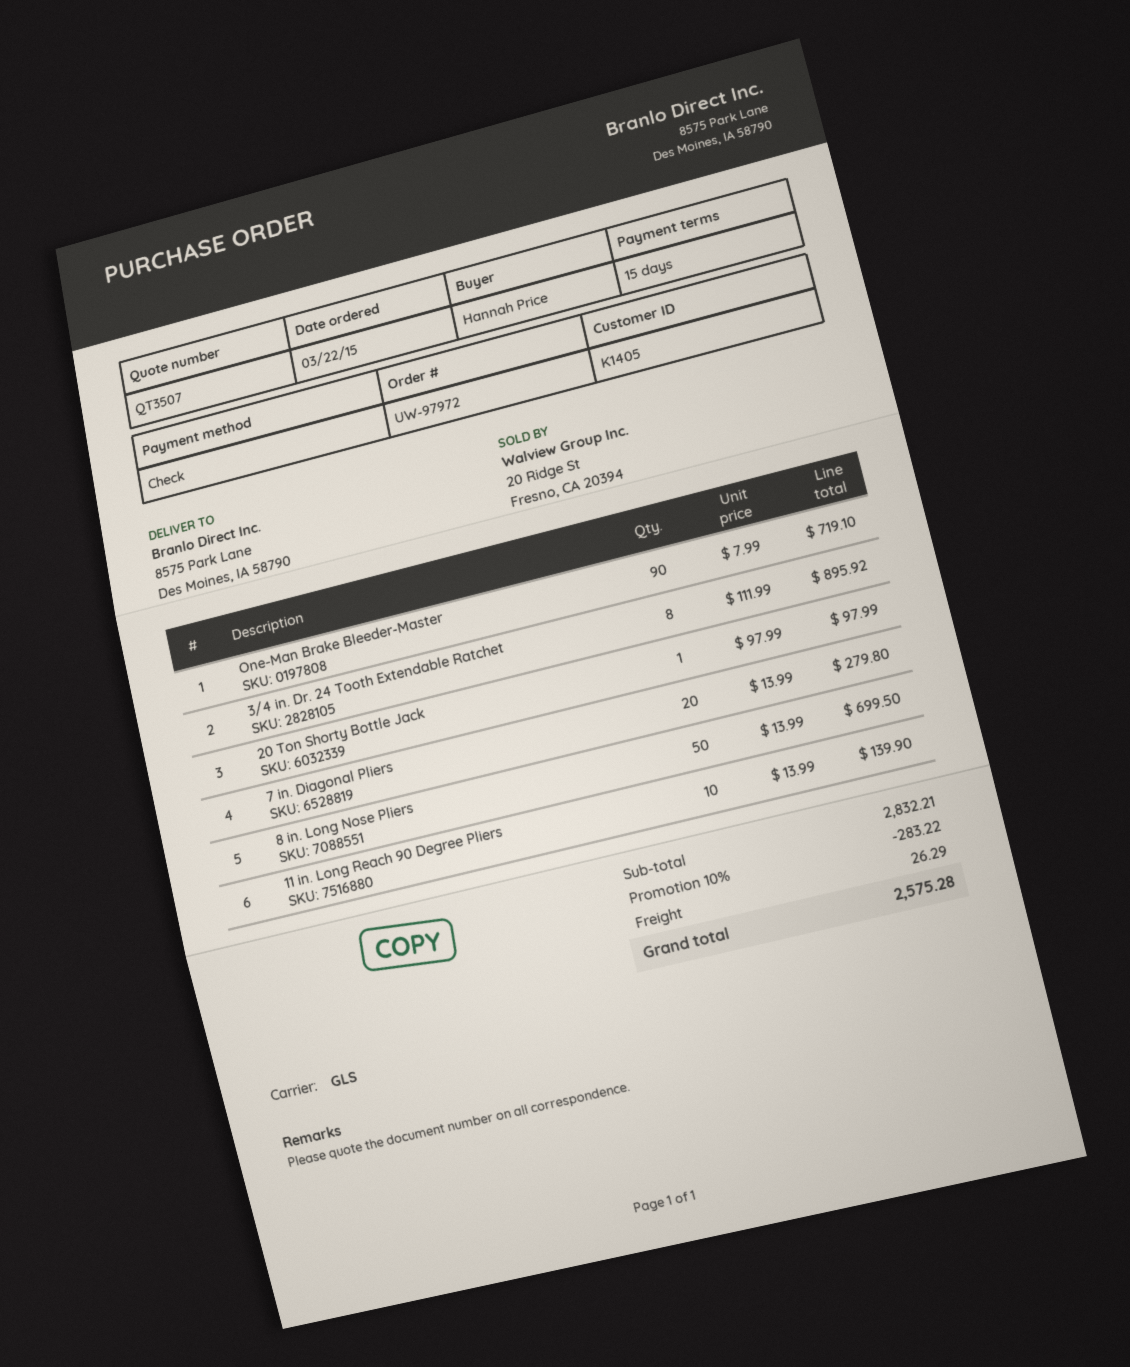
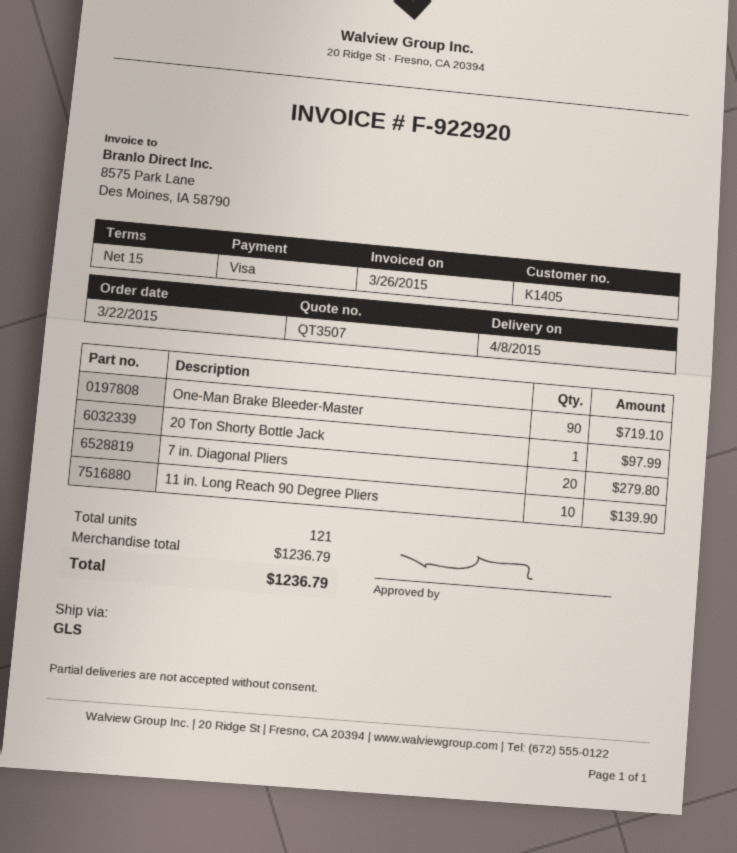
payment method: cheque -> Visa
3/4 in. Dr. 24 Tooth Extendable Ratchet: 8 for 895.92 -> none
8 in. Long Nose Pliers: 50 for 699.50 -> none
subtotal: 2832.21 -> 1236.79
discount: 10% = 283.22 -> none
shipping: 26.29 -> none
total: 2575.28 -> 1236.79

